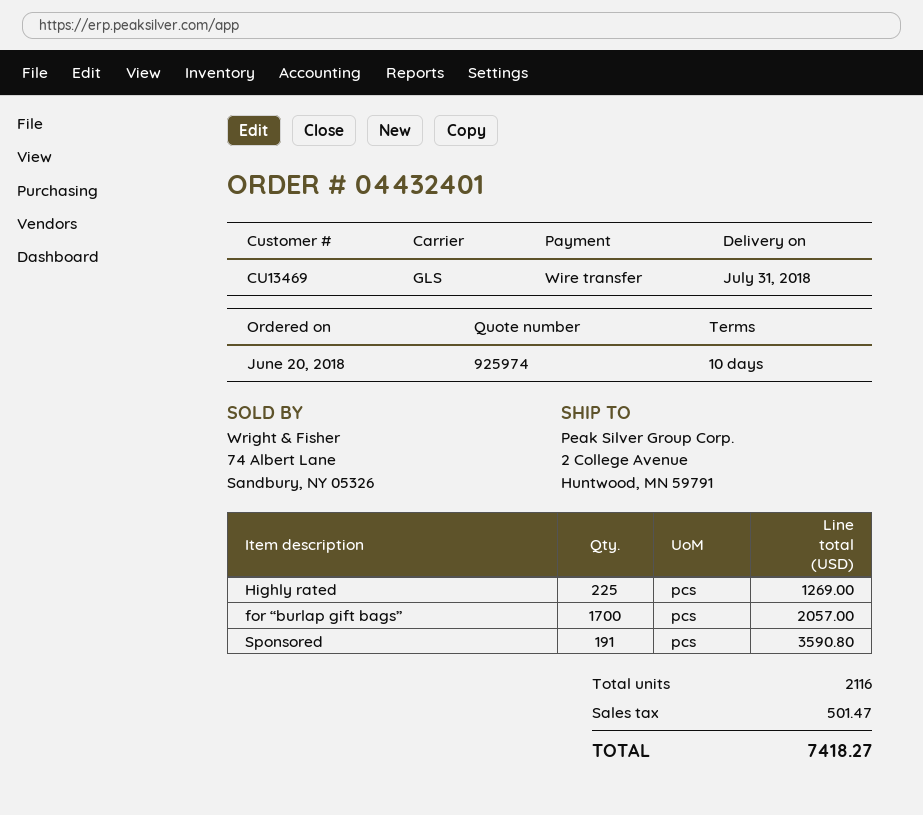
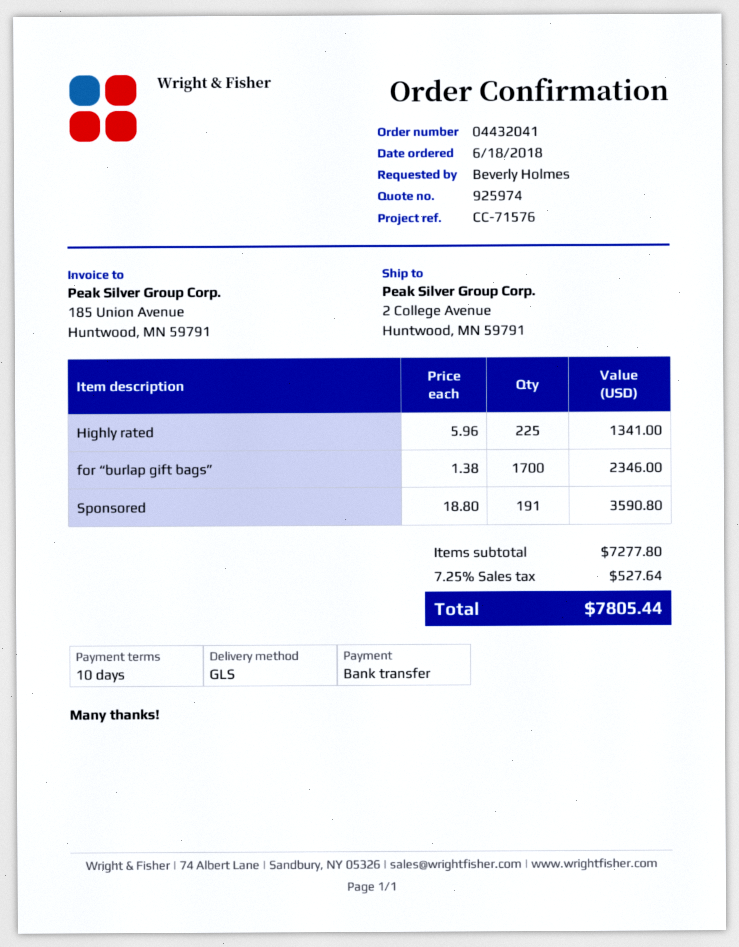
order number: 04432401 -> 04432041
order date: 2018-06-20 -> 2018-06-18
Highly rated: 225 for 1269.00 -> 225 for 1341.00
for “burlap gift bags”: 1700 for 2057.00 -> 1700 for 2346.00
tax: 501.47 -> 527.64
total: 7418.27 -> 7805.44

